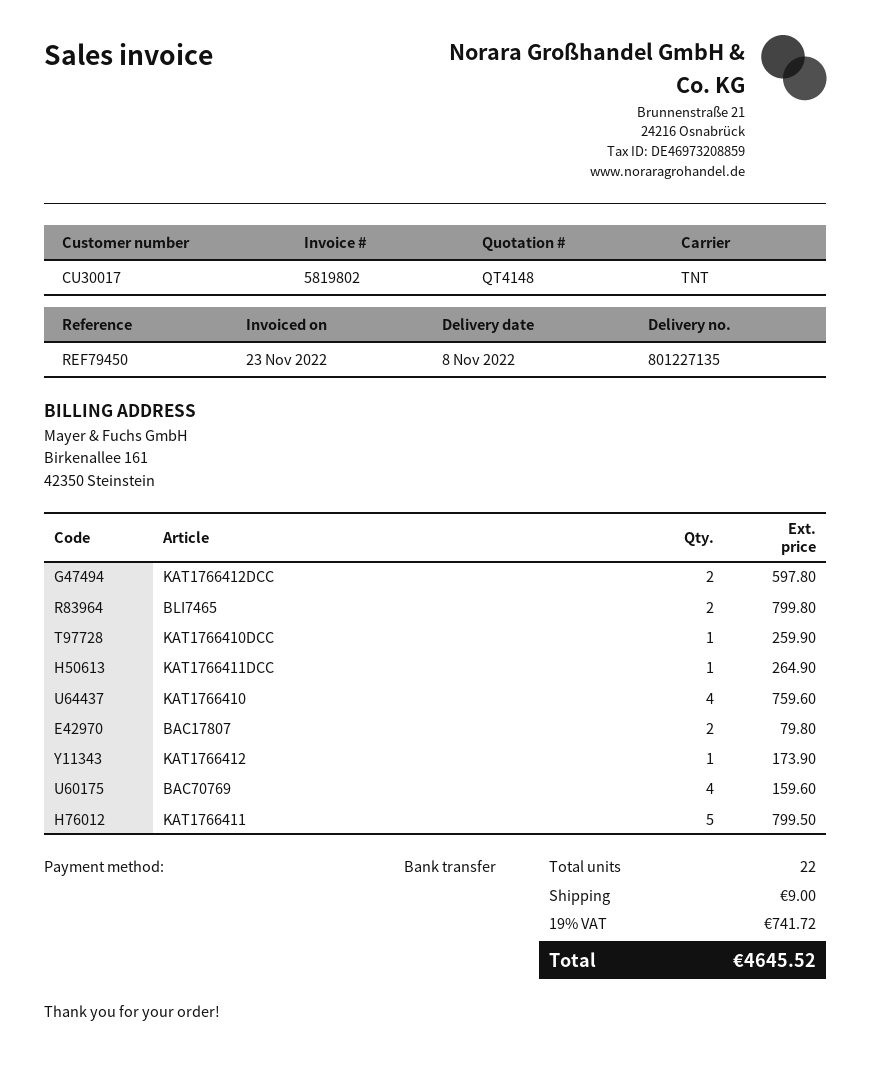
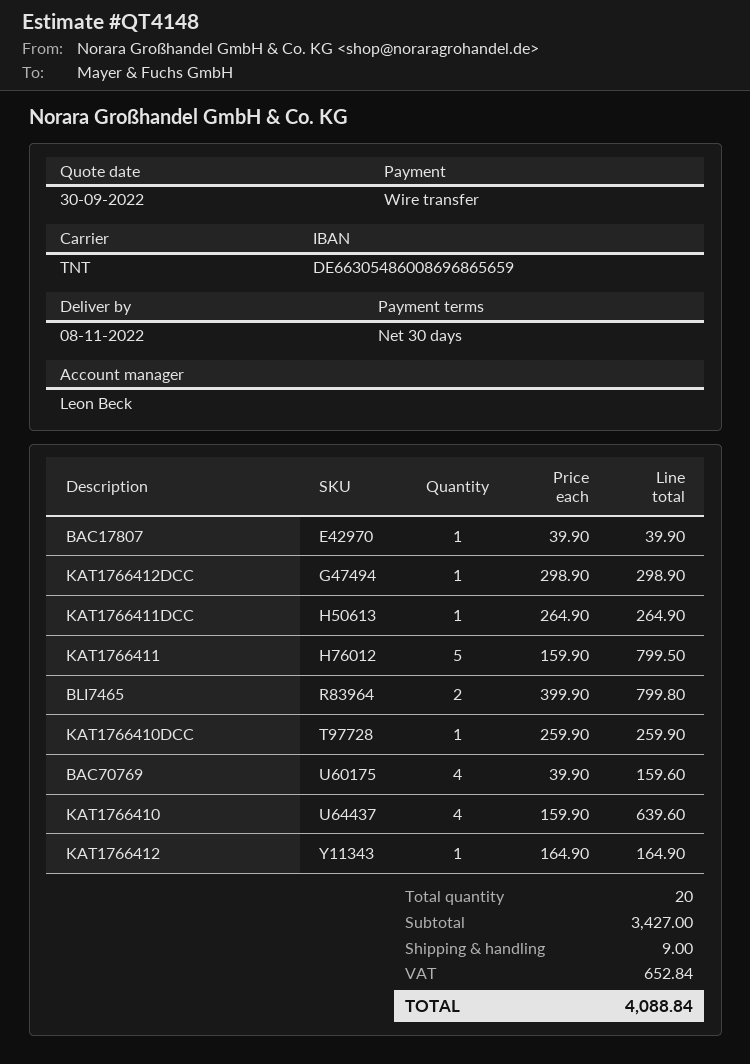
KAT1766412DCC: 2 for 597.80 -> 1 for 298.90
KAT1766410: 4 for 759.60 -> 4 for 639.60
BAC17807: 2 for 79.80 -> 1 for 39.90
KAT1766412: 1 for 173.90 -> 1 for 164.90
total quantity: 22 -> 20
tax: 741.72 -> 652.84
total: 4645.52 -> 4088.84

